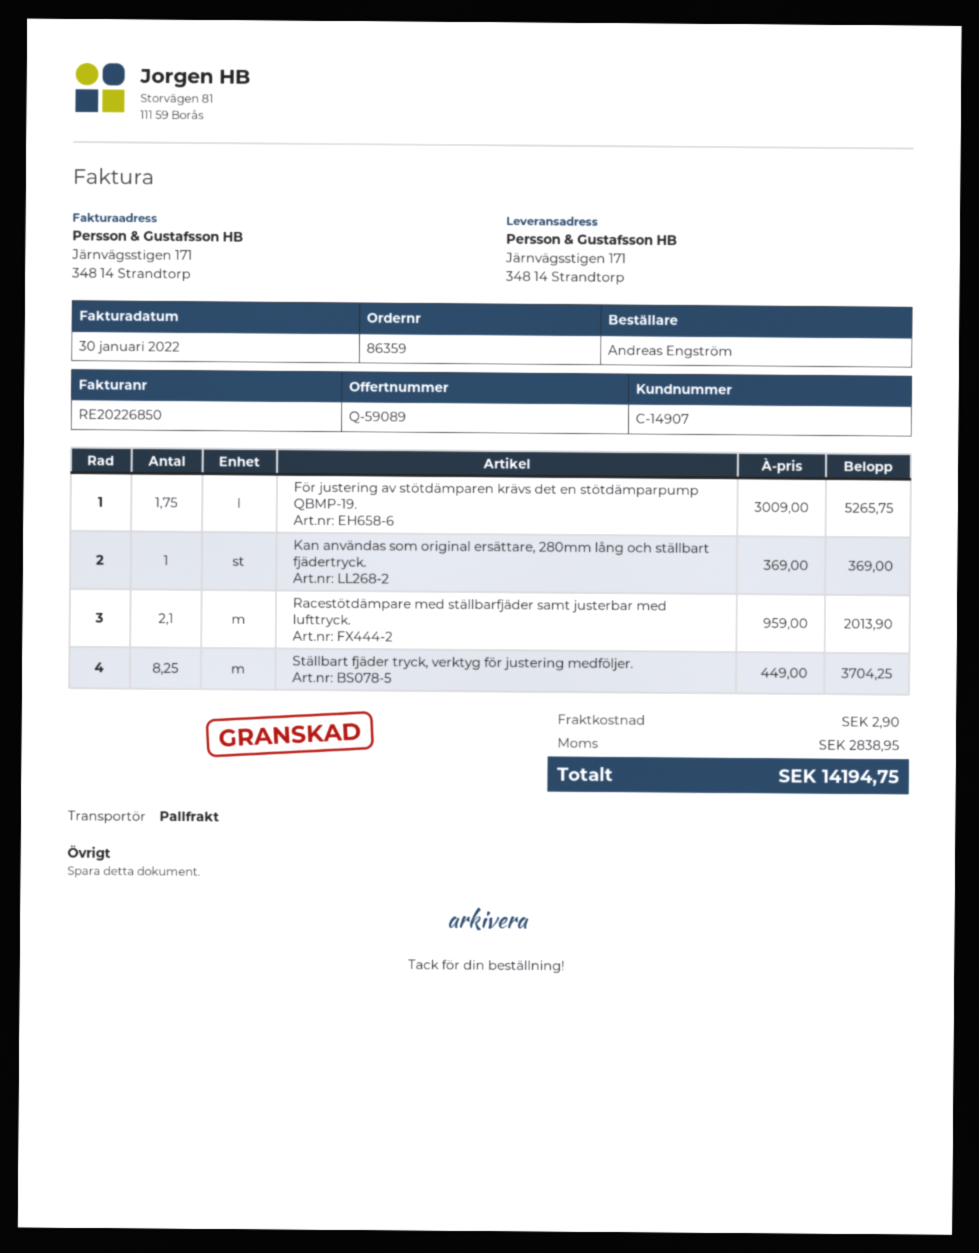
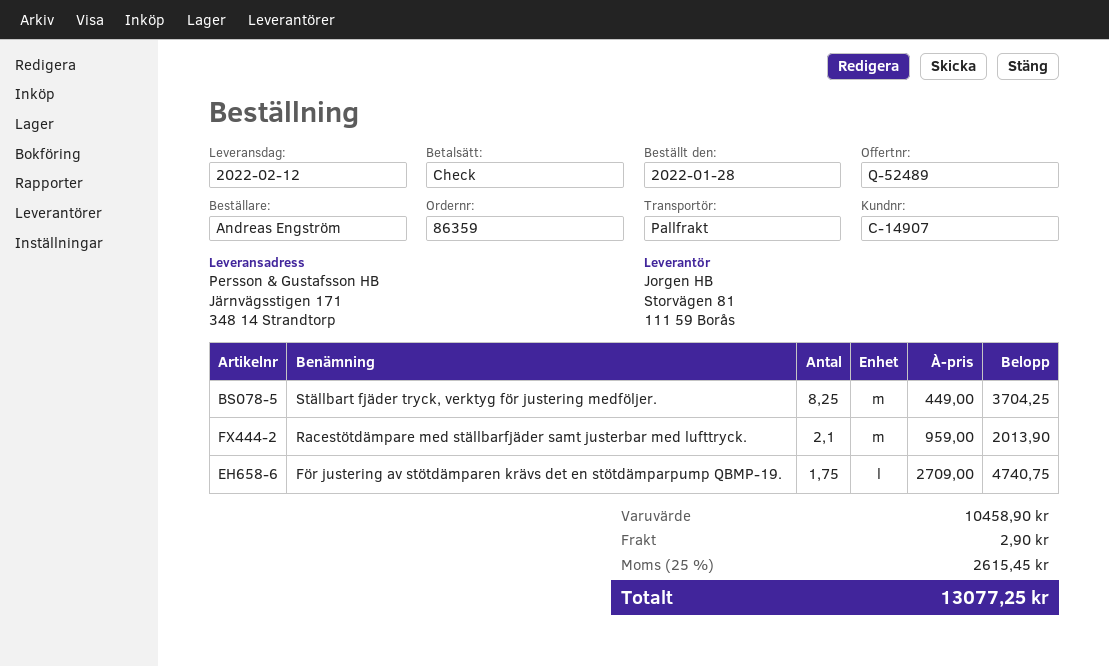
quote number: Q-59089 -> Q-52489
För justering av stötdämparen krävs det en stötdämparpump QBMP-19.: 1.75 x 3009.00 = 5265.75 -> 1.75 x 2709.00 = 4740.75
Kan användas som original ersättare, 280mm lång och ställbart fjädertryck.: 1 x 369.00 = 369.00 -> none
tax: 2838.95 -> 2615.45
total: 14194.75 -> 13077.25

